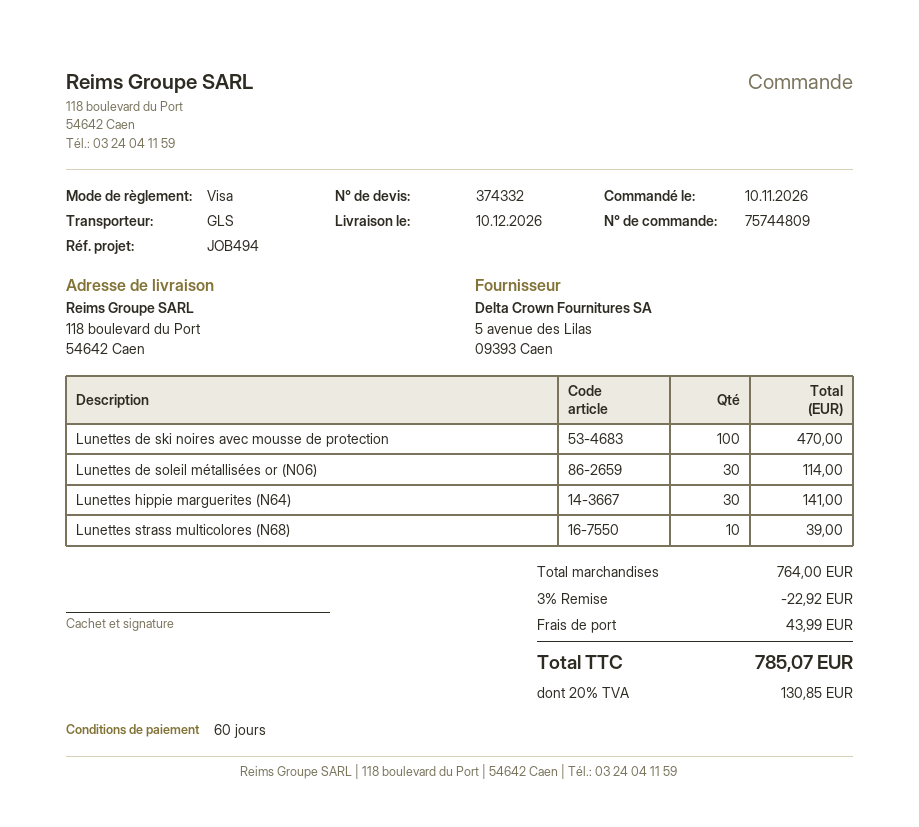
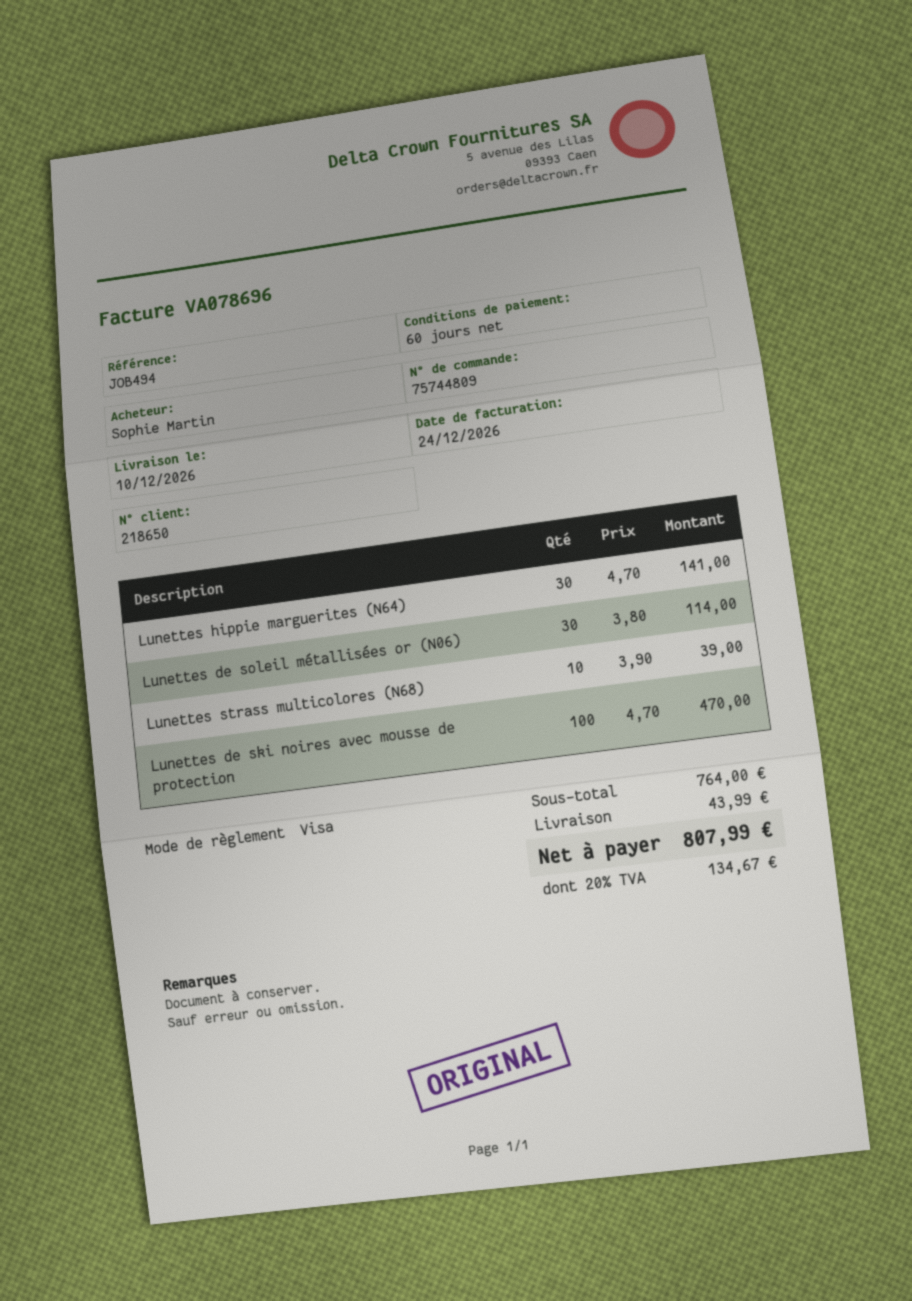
discount: 3% = 22.92 -> none
tax: 20% = 130.85 -> 20% = 134.67
total: 785.07 -> 807.99

